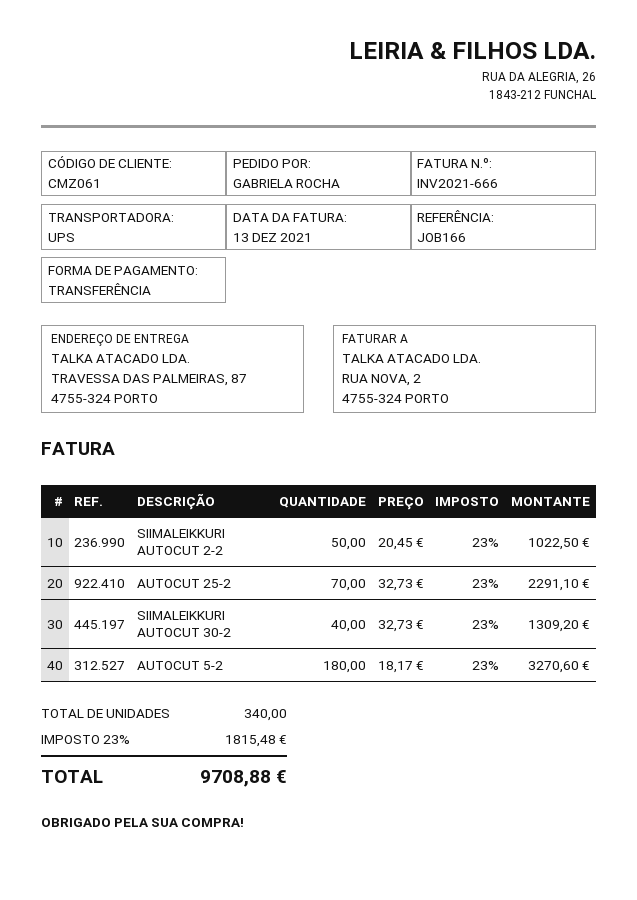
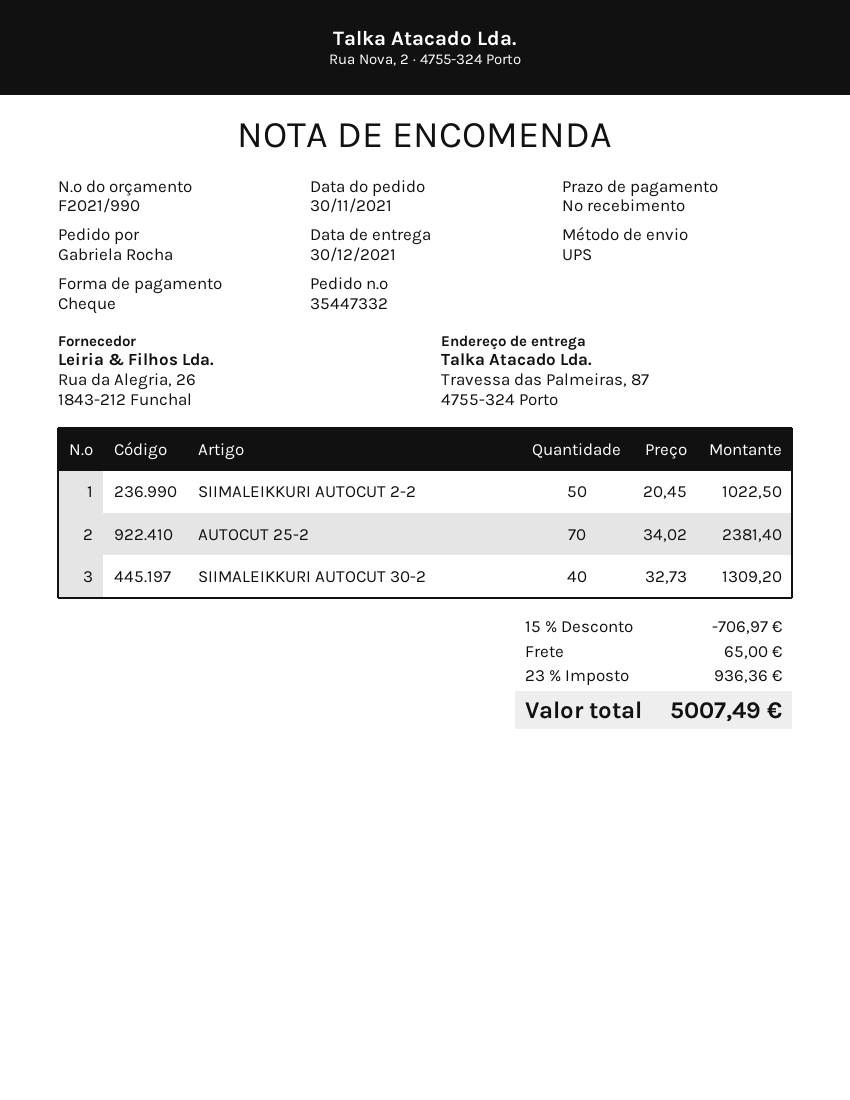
payment method: bank transfer -> cheque
AUTOCUT 25-2: 70 x 32.73 = 2291.10 -> 70 x 34.02 = 2381.40
AUTOCUT 5-2: 180 x 18.17 = 3270.60 -> none
discount: none -> 15% = 706.97
shipping: none -> 65.00
tax: 23% = 1815.48 -> 23% = 936.36
total: 9708.88 -> 5007.49

